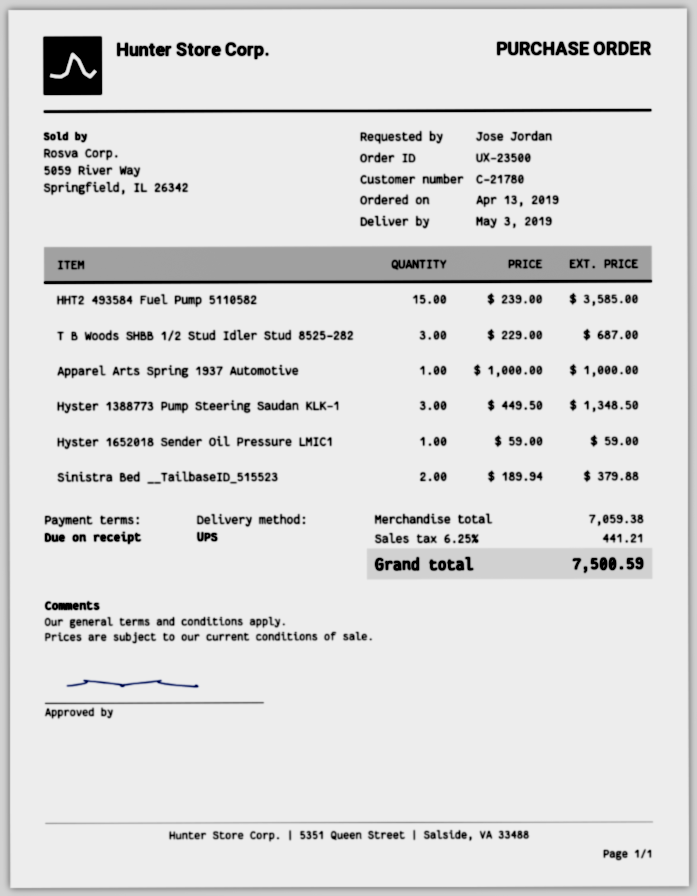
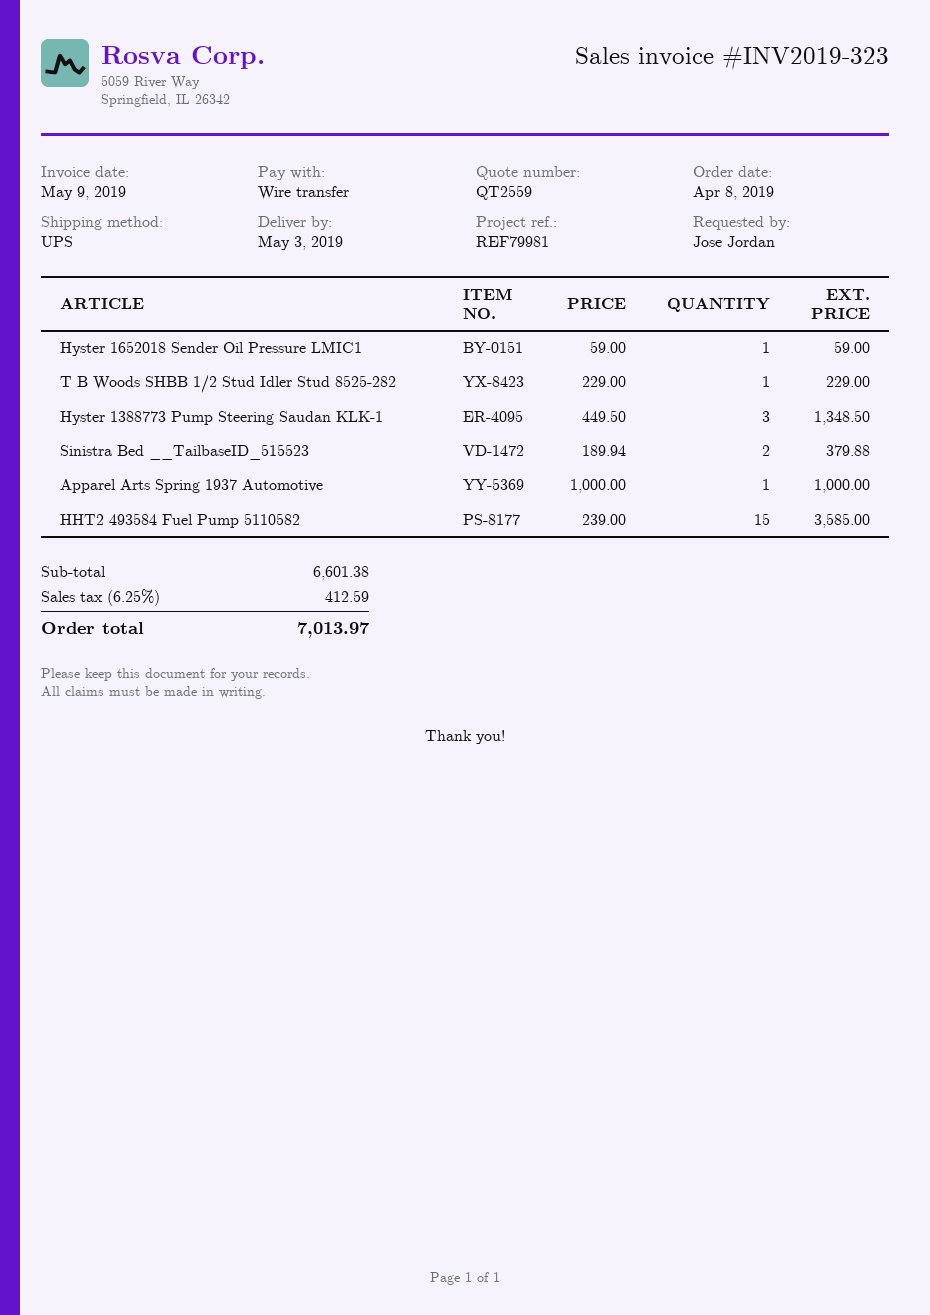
order date: 2019-04-13 -> 2019-04-08
T B Woods SHBB 1/2 Stud Idler Stud 8525-282: 3 x 229.00 = 687.00 -> 1 x 229.00 = 229.00
subtotal: 7059.38 -> 6601.38
tax: 6.25% = 441.21 -> 6.25% = 412.59
total: 7500.59 -> 7013.97

